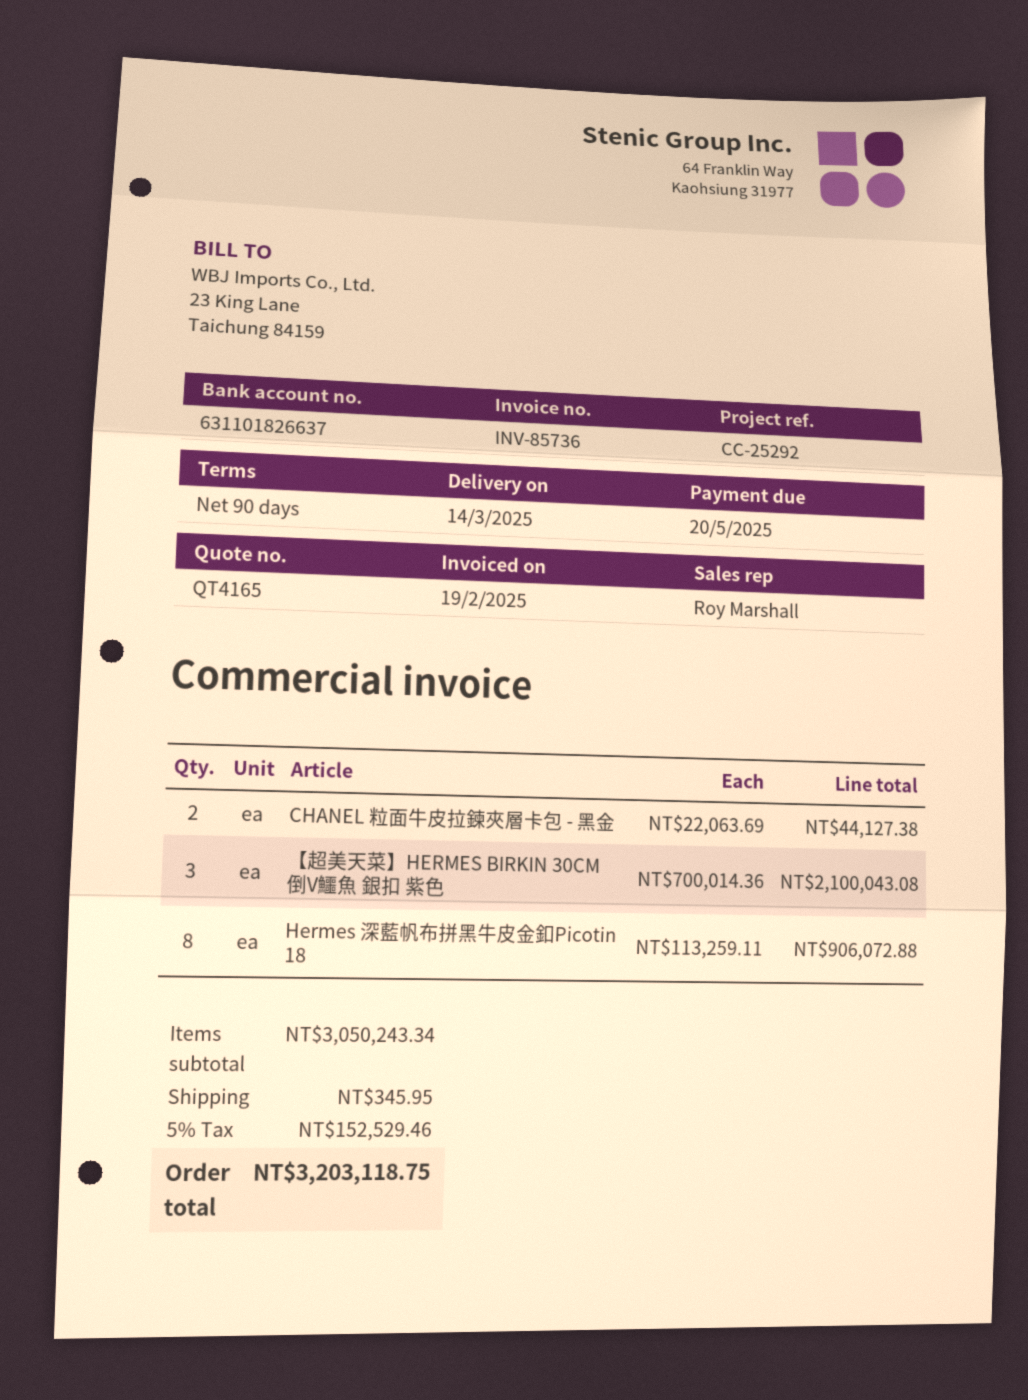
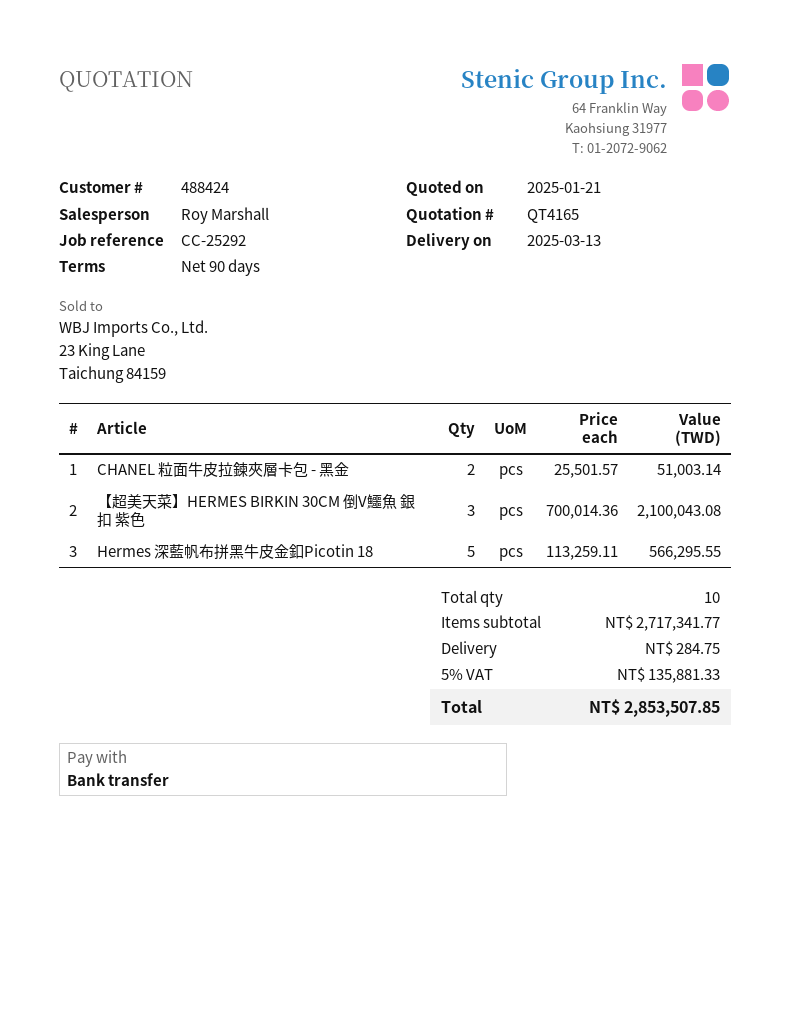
delivery date: 2025-03-14 -> 2025-03-13
CHANEL 粒面牛皮拉鍊夾層卡包 - 黑金: 2 x 22063.69 = 44127.38 -> 2 x 25501.57 = 51003.14
Hermes 深藍帆布拼黑牛皮金釦Picotin 18: 8 x 113259.11 = 906072.88 -> 5 x 113259.11 = 566295.55
subtotal: 3050243.34 -> 2717341.77
shipping: 345.95 -> 284.75
tax: 5% = 152529.46 -> 5% = 135881.33
total: 3203118.75 -> 2853507.85

